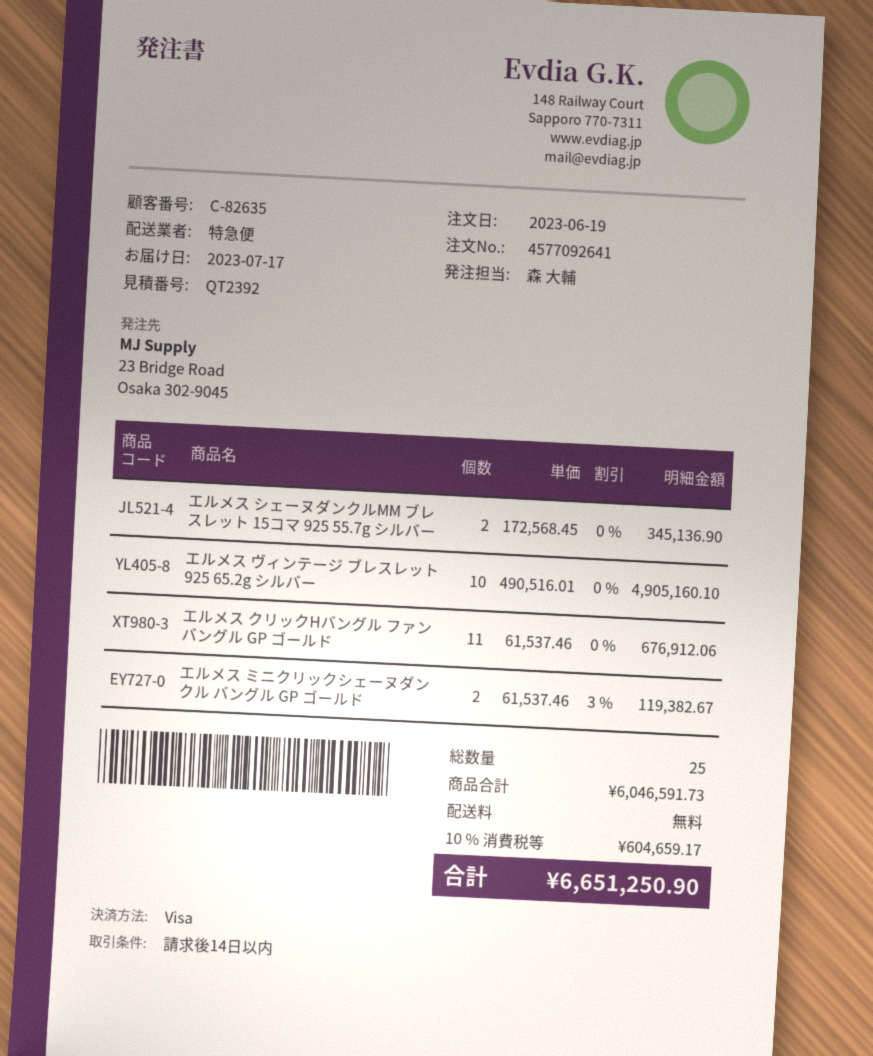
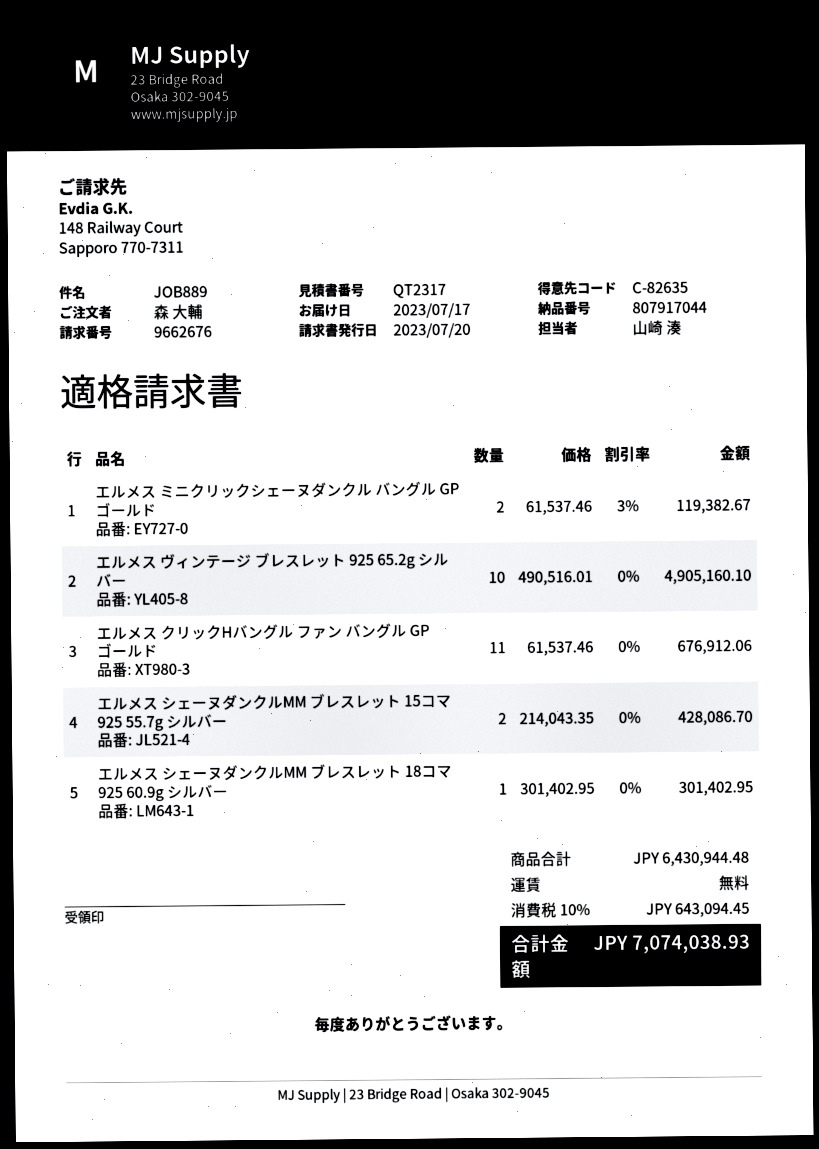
quote number: QT2392 -> QT2317
エルメス シェーヌダンクルMM ブレスレット 15コマ 925 55.7g シルバー: 2 x 172568.45 = 345136.90 -> 2 x 214043.35 = 428086.70
エルメス シェーヌダンクルMM ブレスレット 18コマ 925 60.9g シルバー: none -> 1 x 301402.95 = 301402.95
subtotal: 6046591.73 -> 6430944.48
tax: 10% = 604659.17 -> 10% = 643094.45
total: 6651250.90 -> 7074038.93

